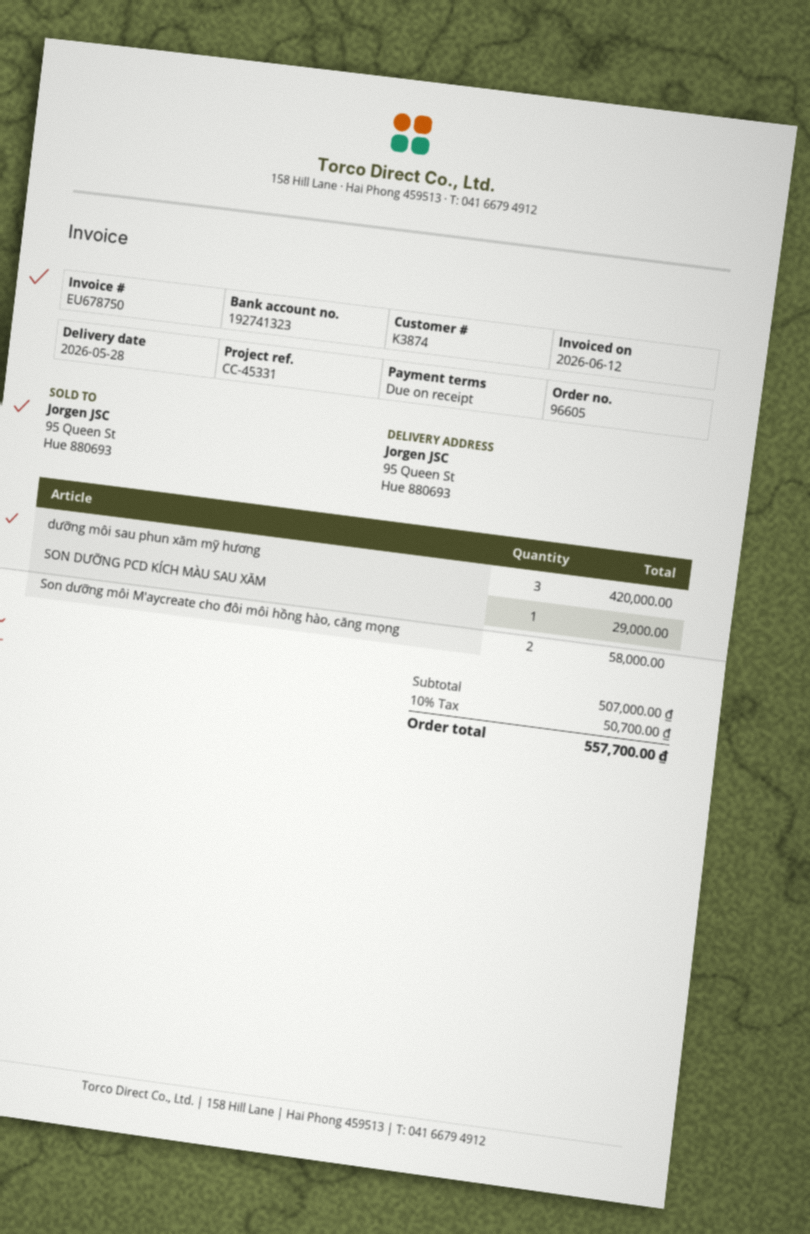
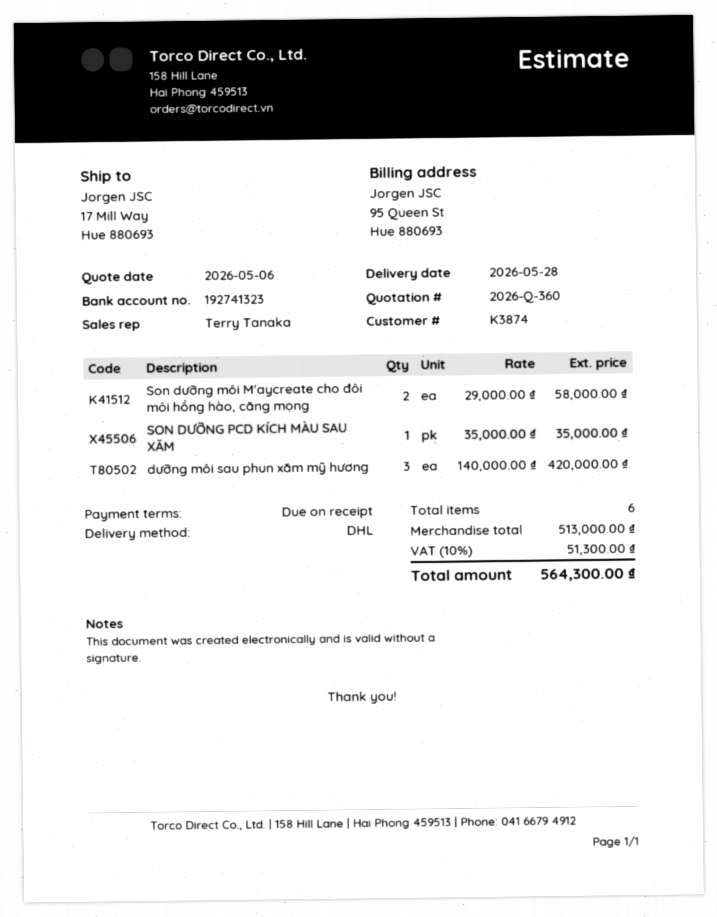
ship to: 95 Queen St, Hue 880693 -> 17 Mill Way, Hue 880693
SON DƯỠNG PCD KÍCH MÀU SAU XĂM: 1 for 29000.00 -> 1 for 35000.00
subtotal: 507000.00 -> 513000.00
tax: 10% = 50700.00 -> 10% = 51300.00
total: 557700.00 -> 564300.00

